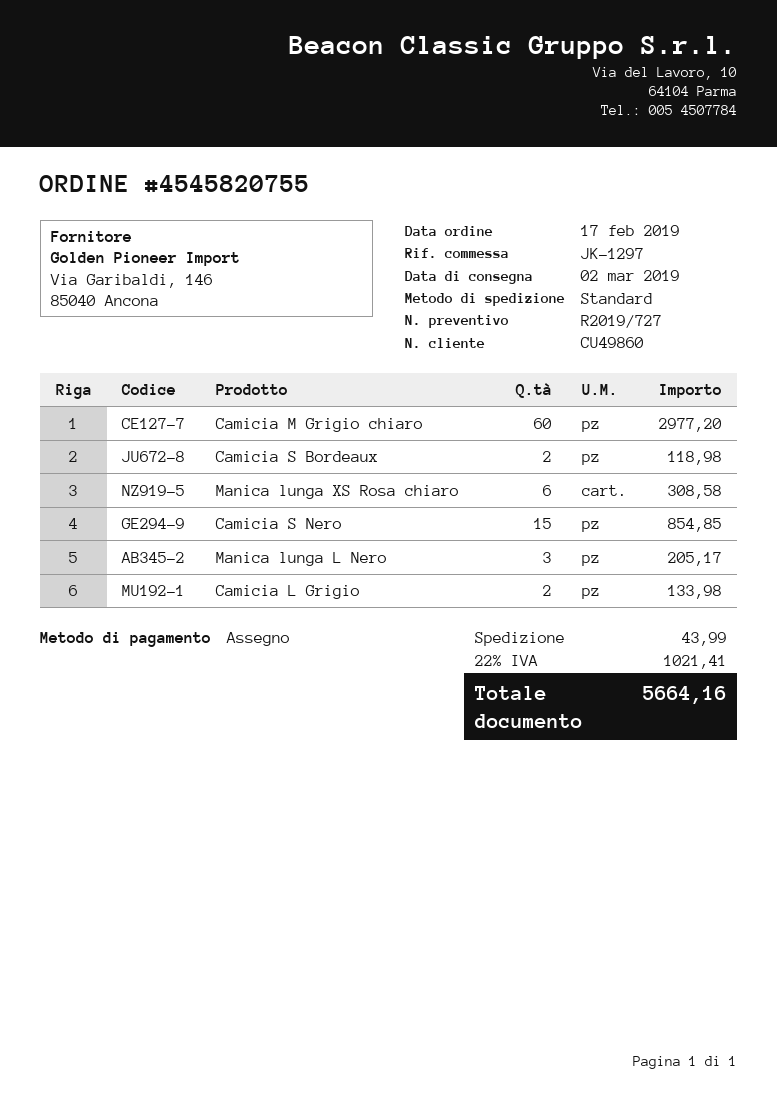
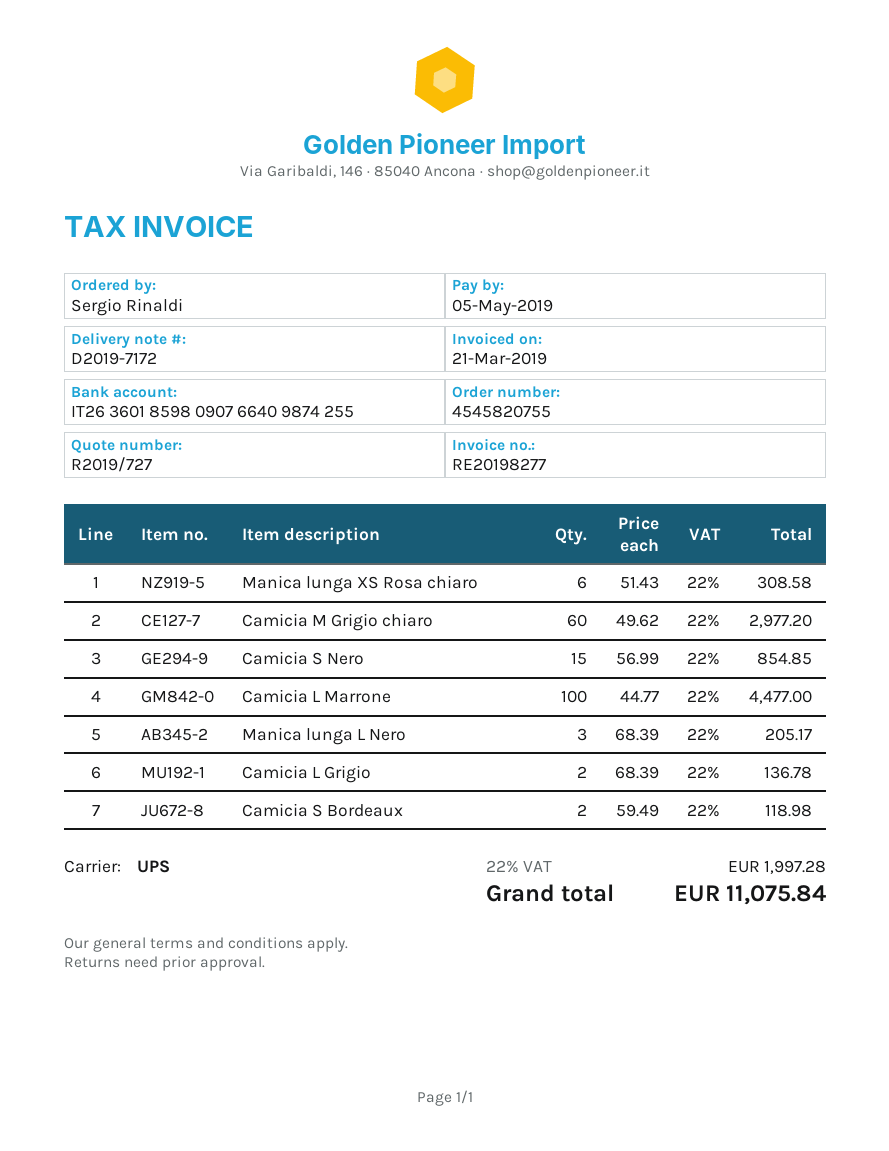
shipping method: standard -> UPS
Camicia L Grigio: 2 for 133.98 -> 2 for 136.78
Camicia L Marrone: none -> 100 for 4477.00
shipping: 43.99 -> none
tax: 22% = 1021.41 -> 22% = 1997.28
total: 5664.16 -> 11075.84

